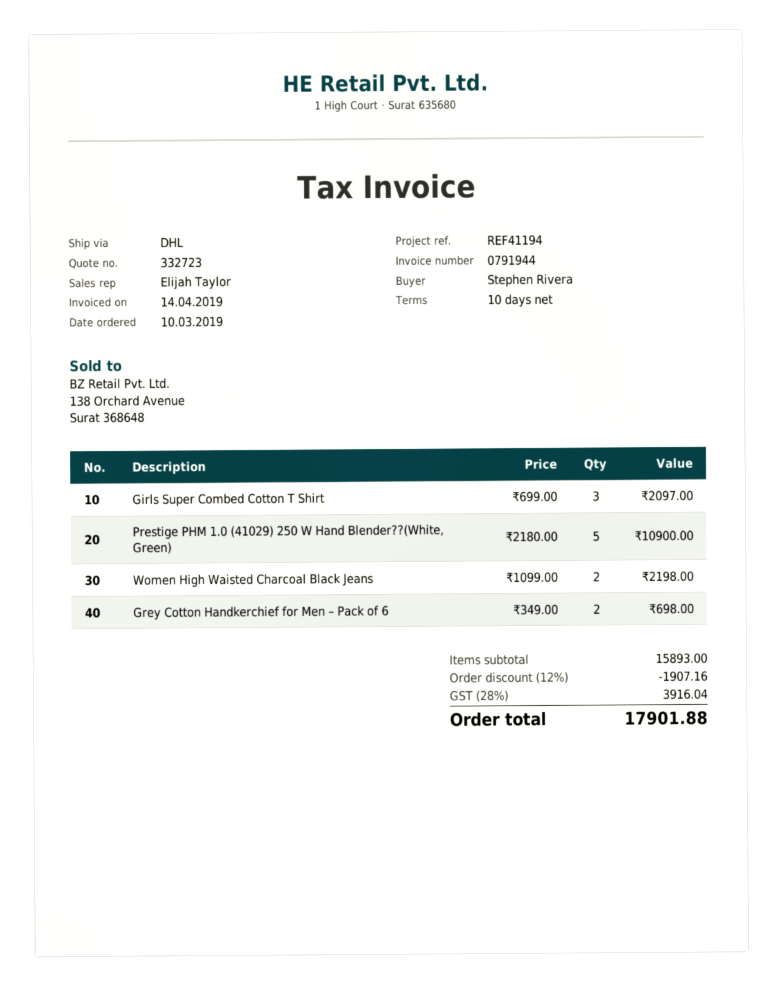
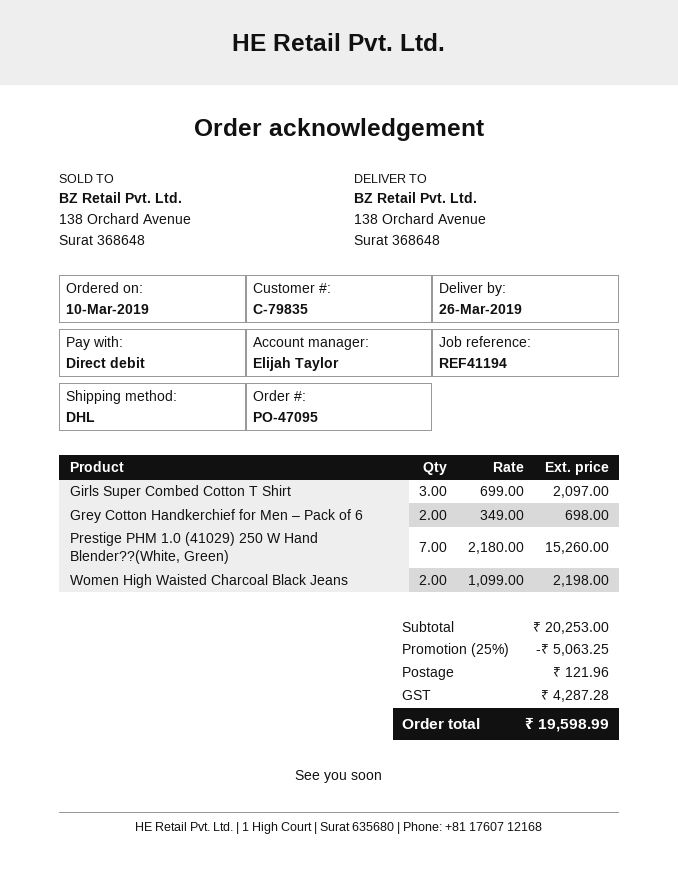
Prestige PHM 1.0 (41029) 250 W Hand Blender??(White, Green): 5 x 2180.00 = 10900.00 -> 7 x 2180.00 = 15260.00
subtotal: 15893.00 -> 20253.00
discount: 12% = 1907.16 -> 25% = 5063.25
shipping: none -> 121.96
tax: 3916.04 -> 4287.28
total: 17901.88 -> 19598.99

